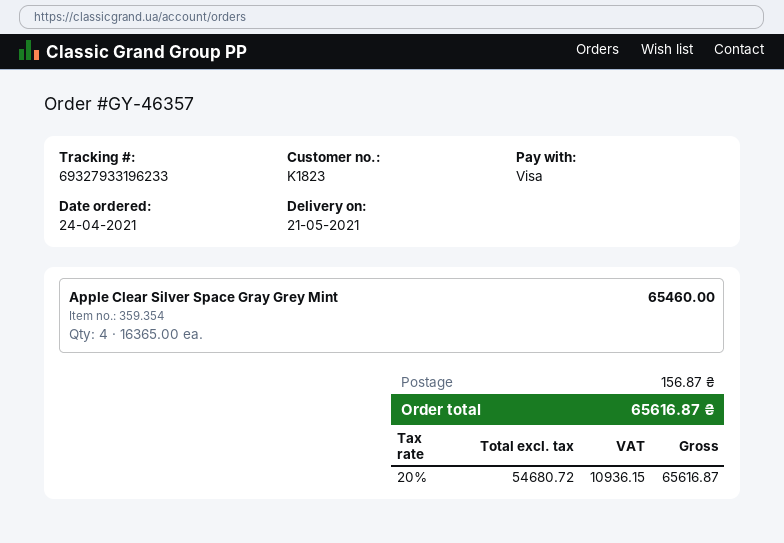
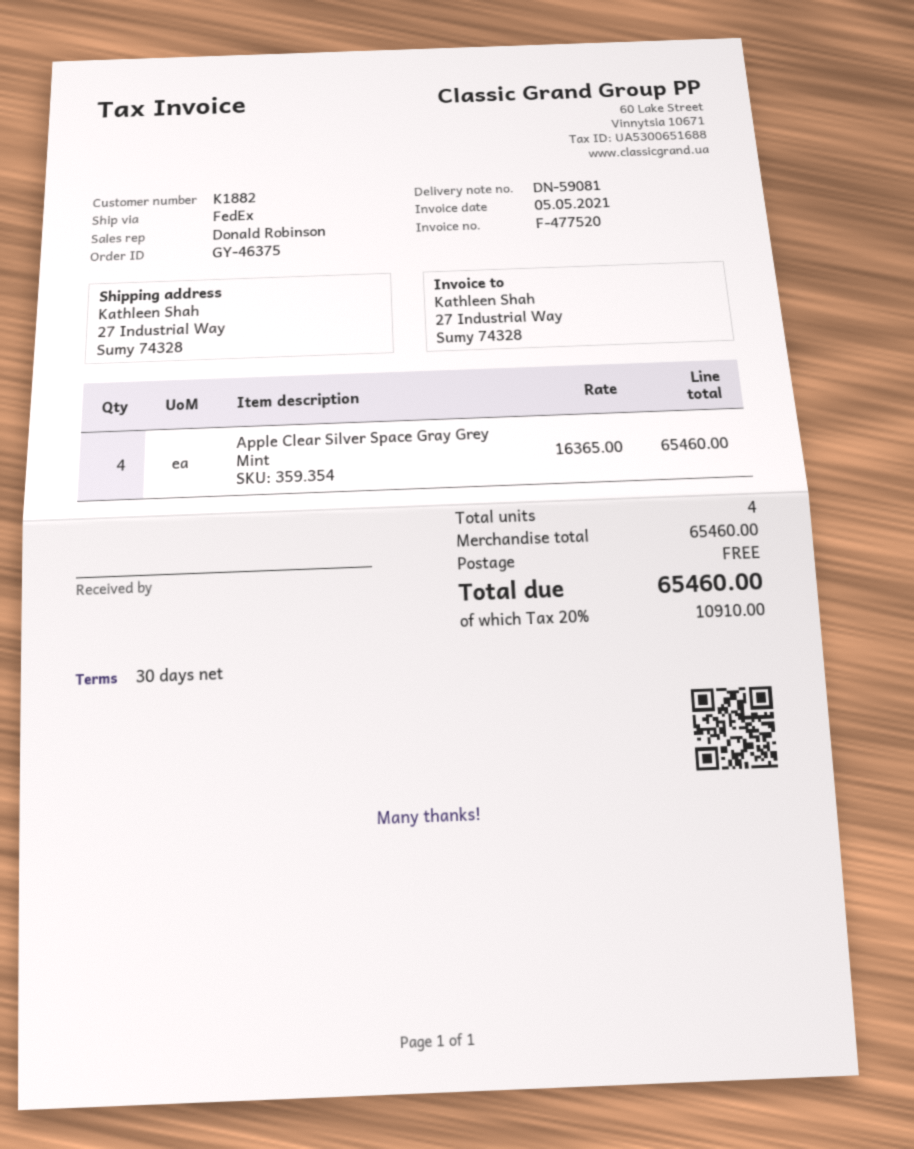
order number: GY-46357 -> GY-46375
customer number: K1823 -> K1882
shipping: 156.87 -> 0.00
tax: 20% = 10936.15 -> 20% = 10910.00
total: 65616.87 -> 65460.00

